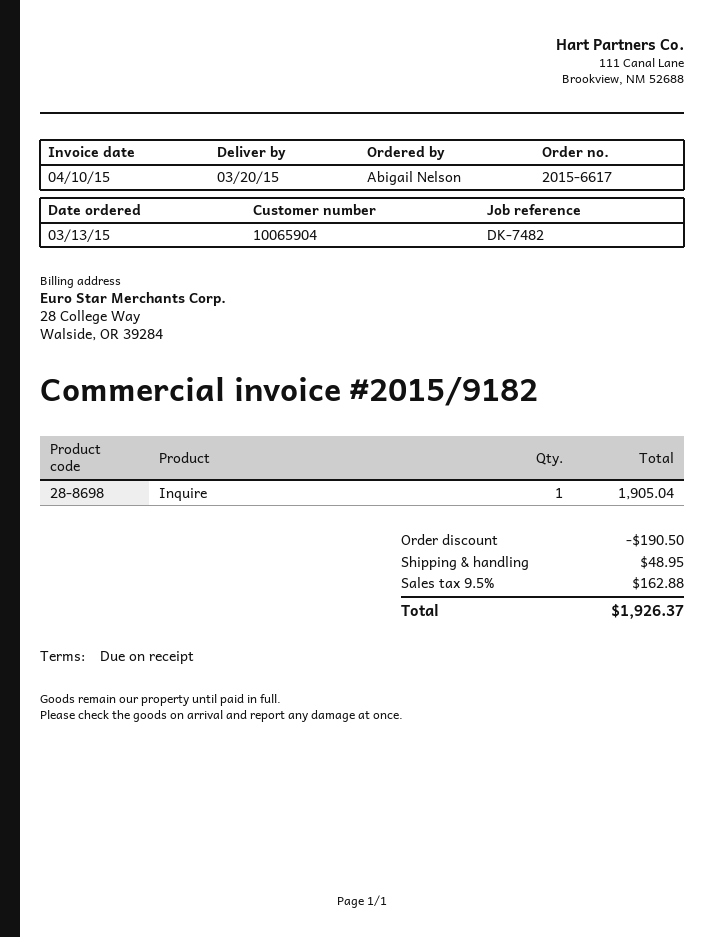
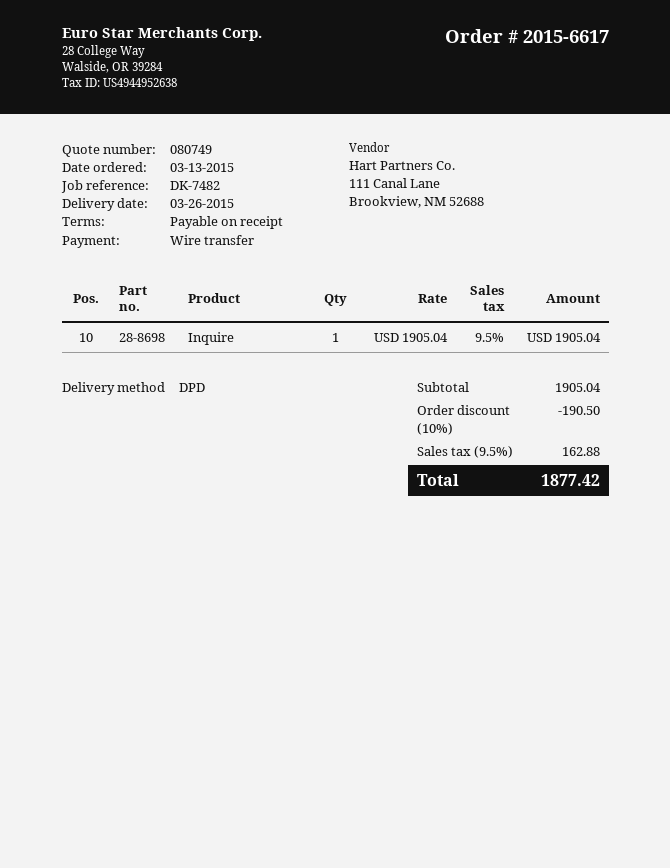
delivery date: 2015-03-20 -> 2015-03-26
shipping: 48.95 -> none
total: 1926.37 -> 1877.42

